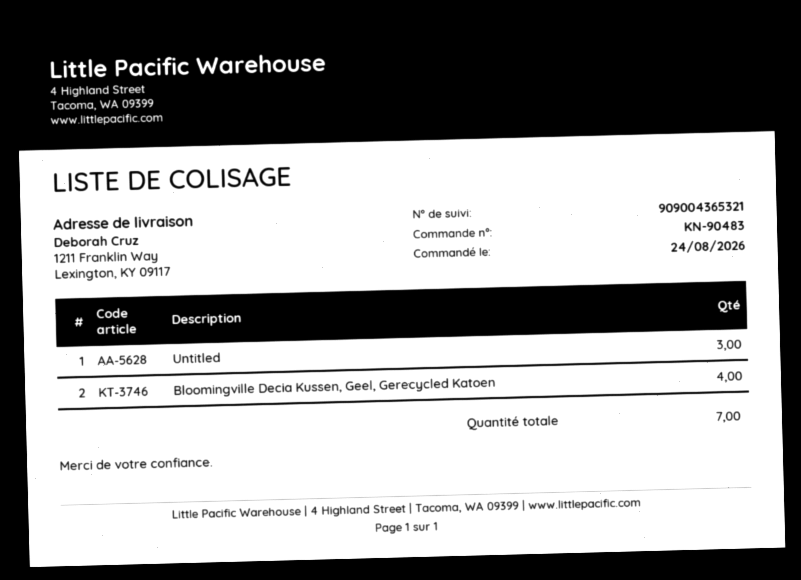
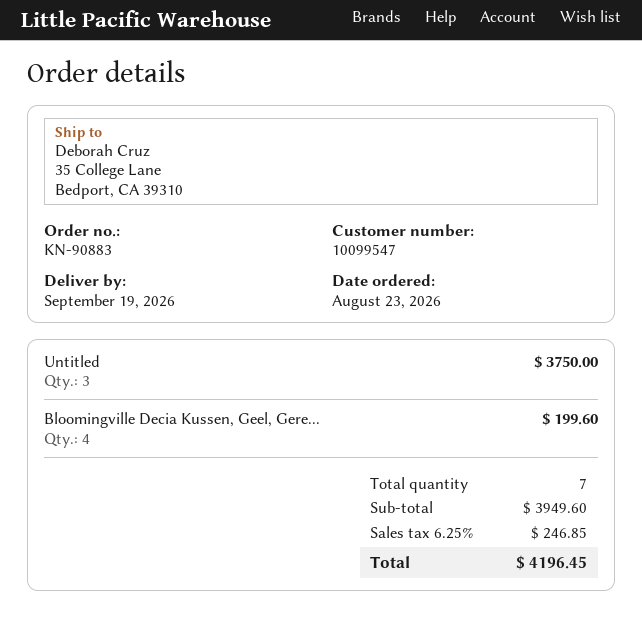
order number: KN-90483 -> KN-90883
order date: 2026-08-24 -> 2026-08-23
ship to: 1211 Franklin Way, Lexington, KY 09117 -> 35 College Lane, Bedport, CA 39310

